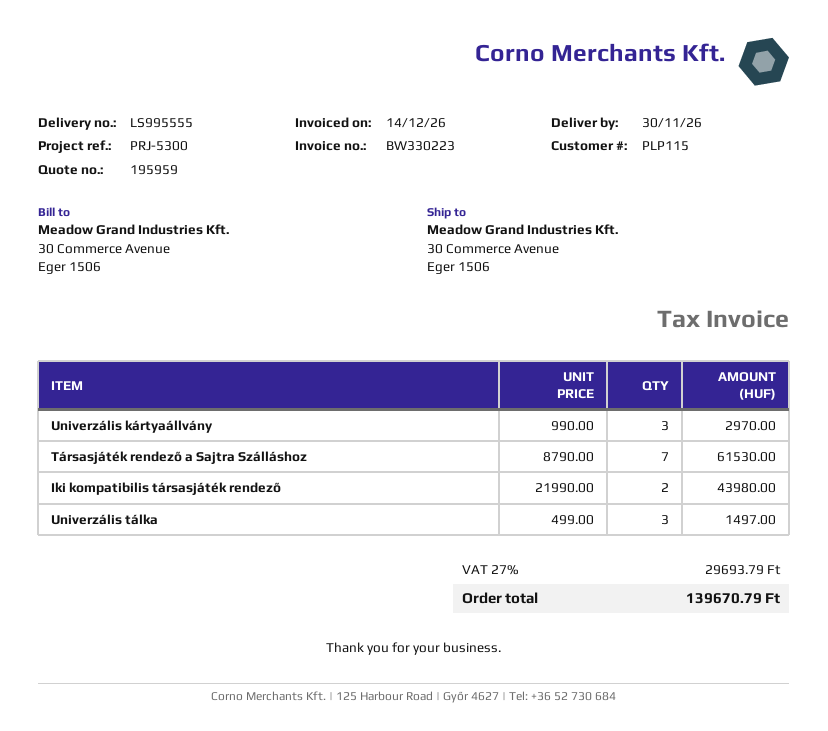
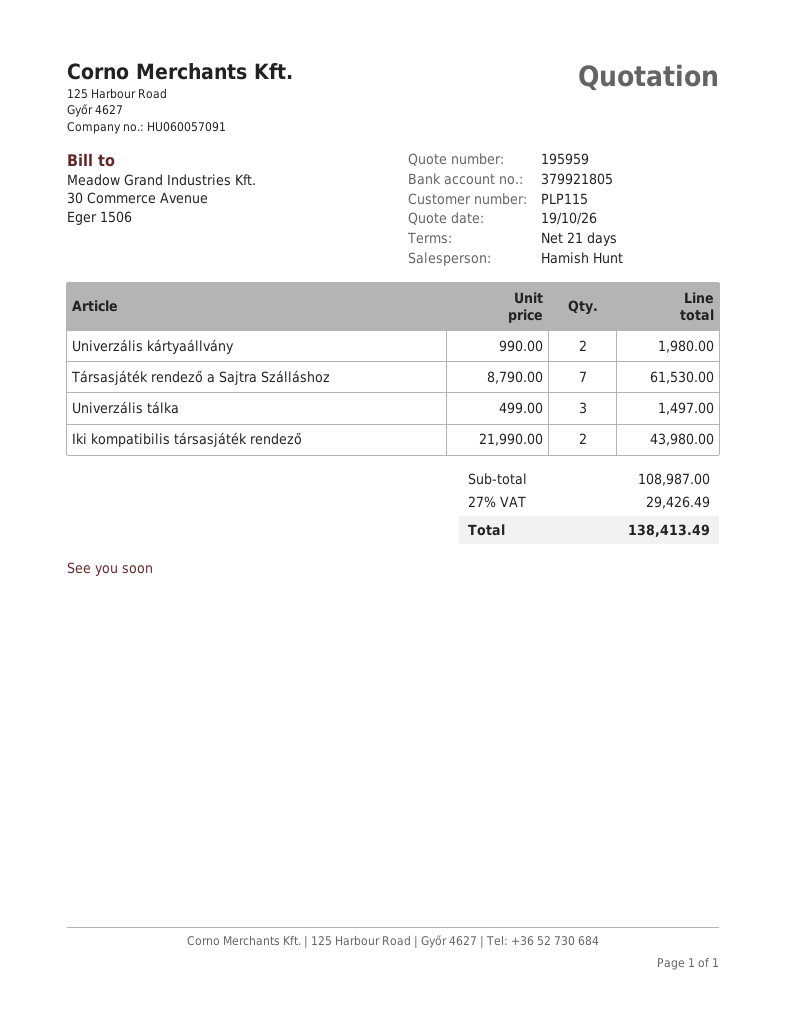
Univerzális kártyaállvány: 3 x 990.00 = 2970.00 -> 2 x 990.00 = 1980.00
tax: 27% = 29693.79 -> 27% = 29426.49
total: 139670.79 -> 138413.49

